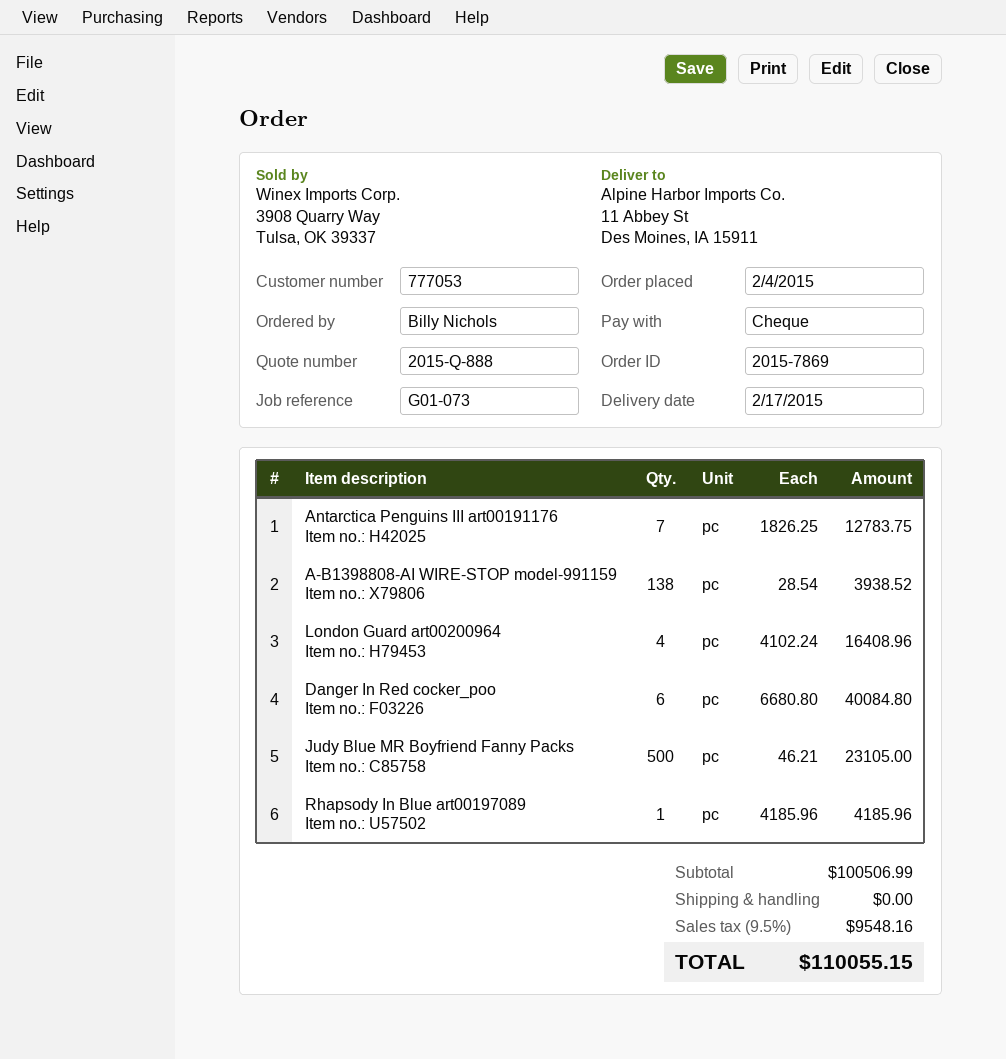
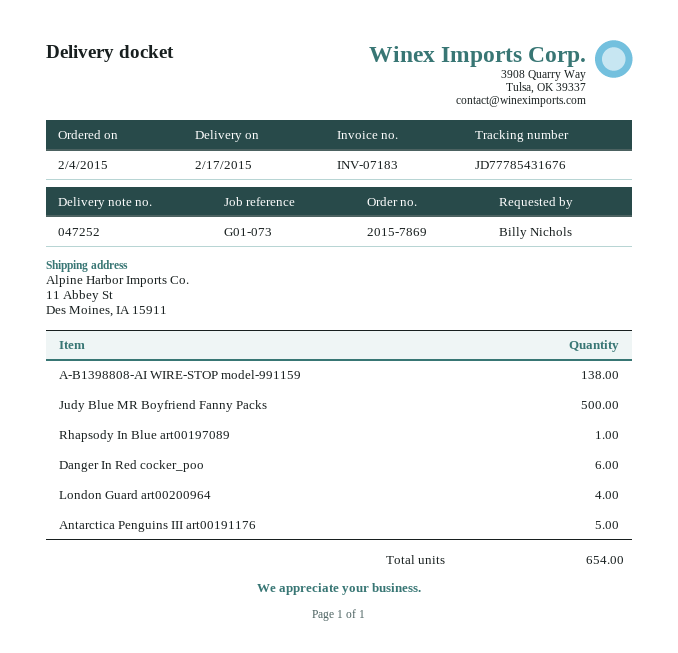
Antarctica Penguins III art00191176: 7 -> 5

